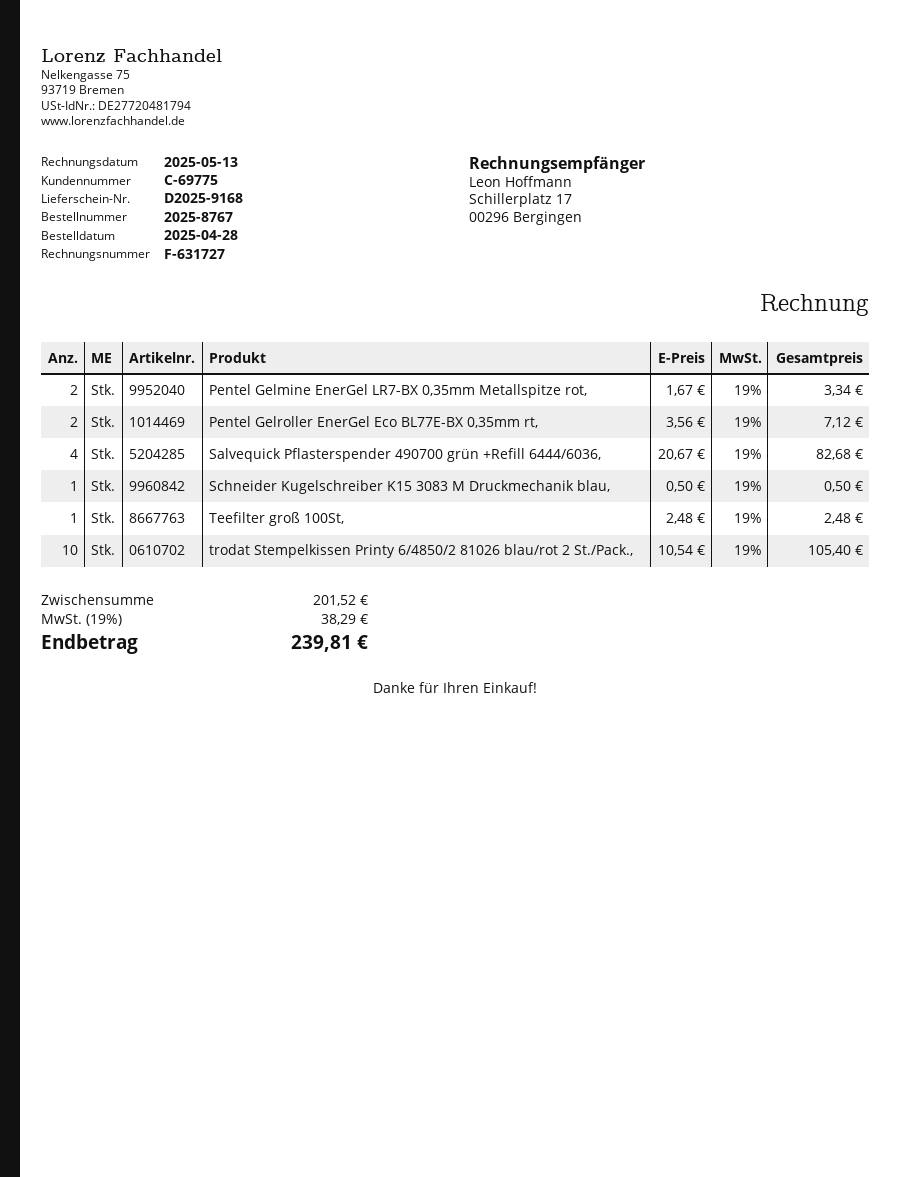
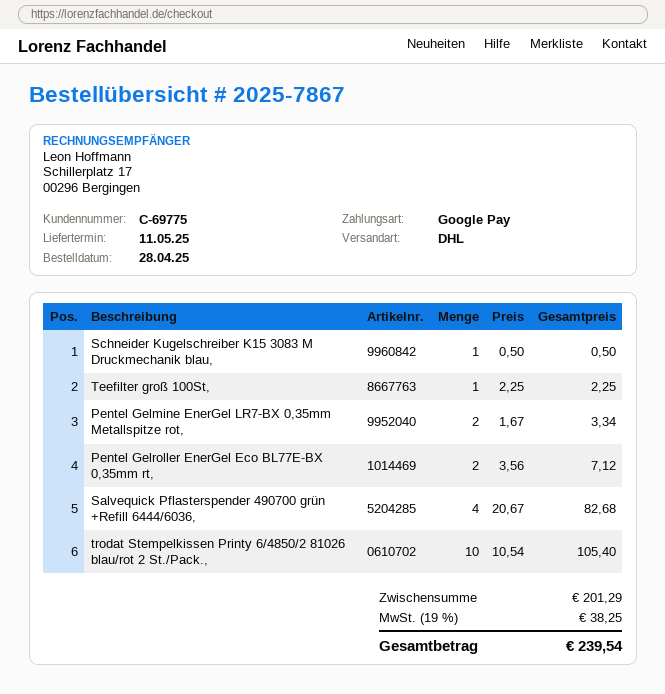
order number: 2025-8767 -> 2025-7867
Teefilter groß 100St,: 1 x 2.48 = 2.48 -> 1 x 2.25 = 2.25
subtotal: 201.52 -> 201.29
tax: 19% = 38.29 -> 19% = 38.25
total: 239.81 -> 239.54

